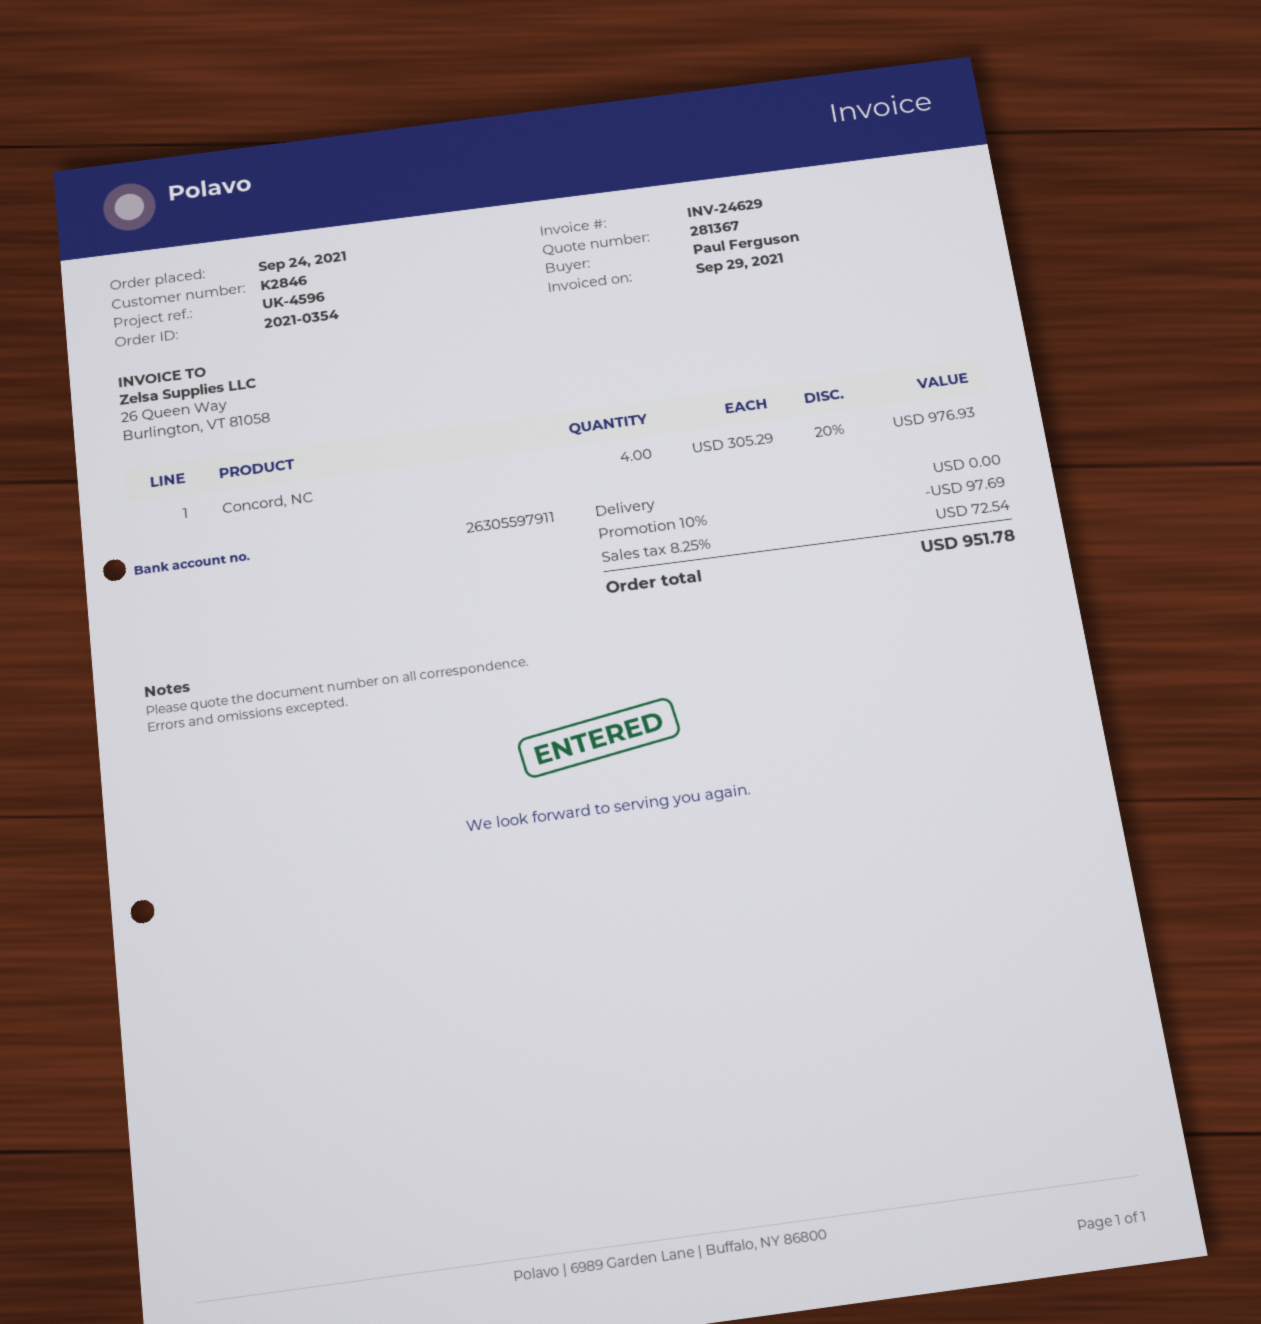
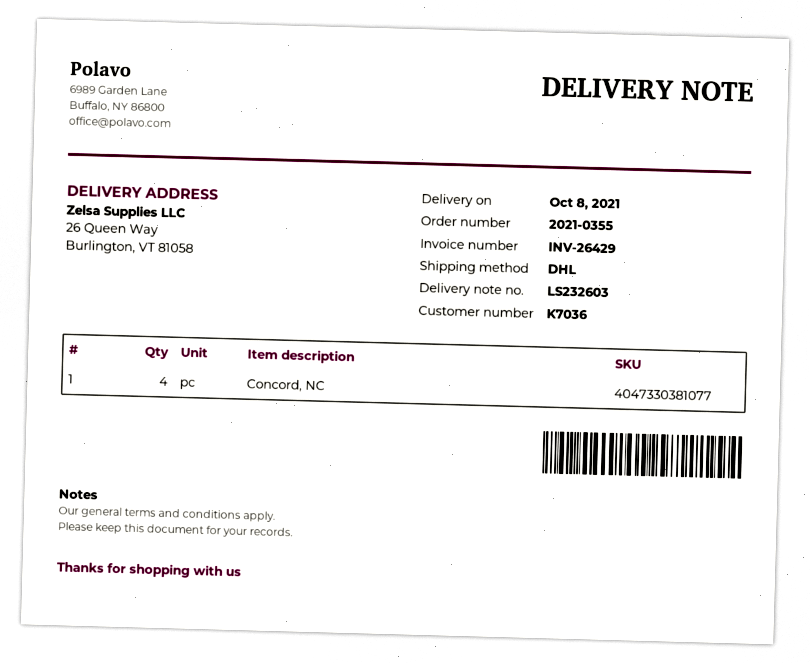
order number: 2021-0354 -> 2021-0355
invoice number: INV-24629 -> INV-26429
customer number: K2846 -> K7036

